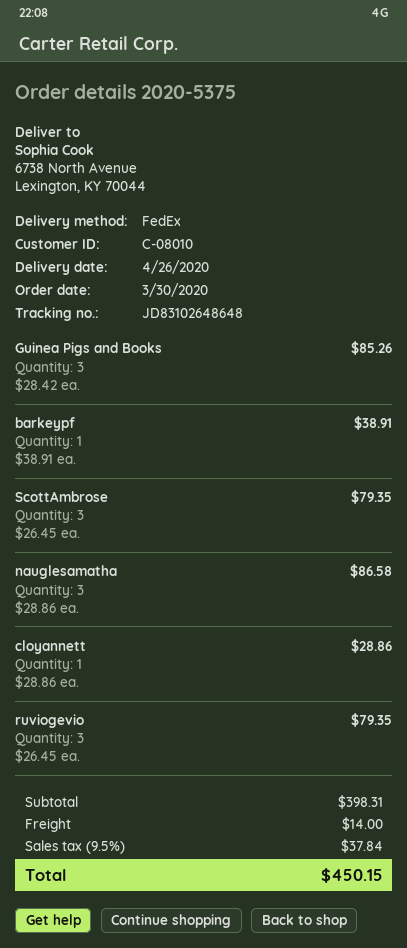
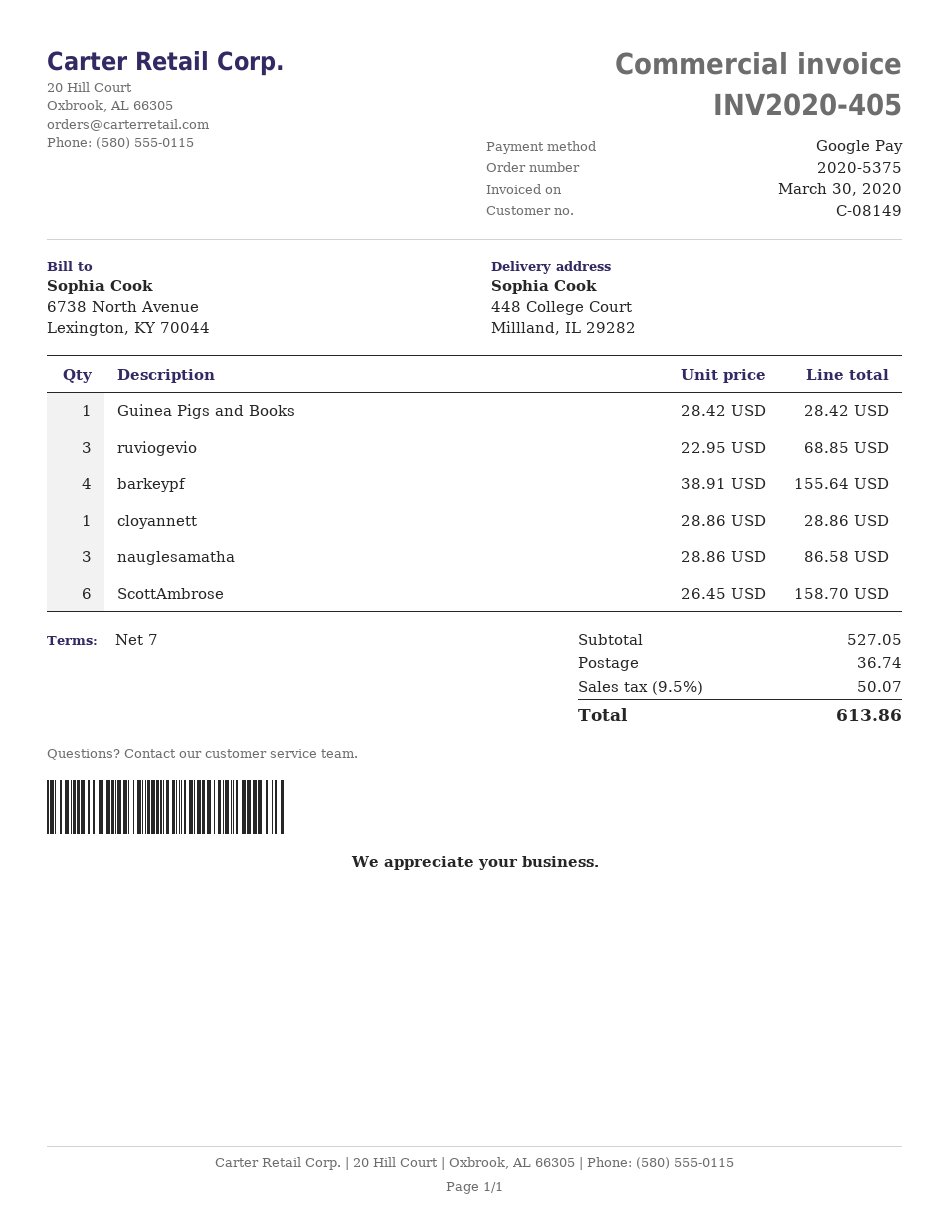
customer number: C-08010 -> C-08149
ship to: 6738 North Avenue, Lexington, KY 70044 -> 448 College Court, Millland, IL 29282
Guinea Pigs and Books: 3 x 28.42 = 85.26 -> 1 x 28.42 = 28.42
barkeypf: 1 x 38.91 = 38.91 -> 4 x 38.91 = 155.64
ScottAmbrose: 3 x 26.45 = 79.35 -> 6 x 26.45 = 158.70
ruviogevio: 3 x 26.45 = 79.35 -> 3 x 22.95 = 68.85
subtotal: 398.31 -> 527.05
shipping: 14.00 -> 36.74
tax: 9.5% = 37.84 -> 9.5% = 50.07
total: 450.15 -> 613.86

